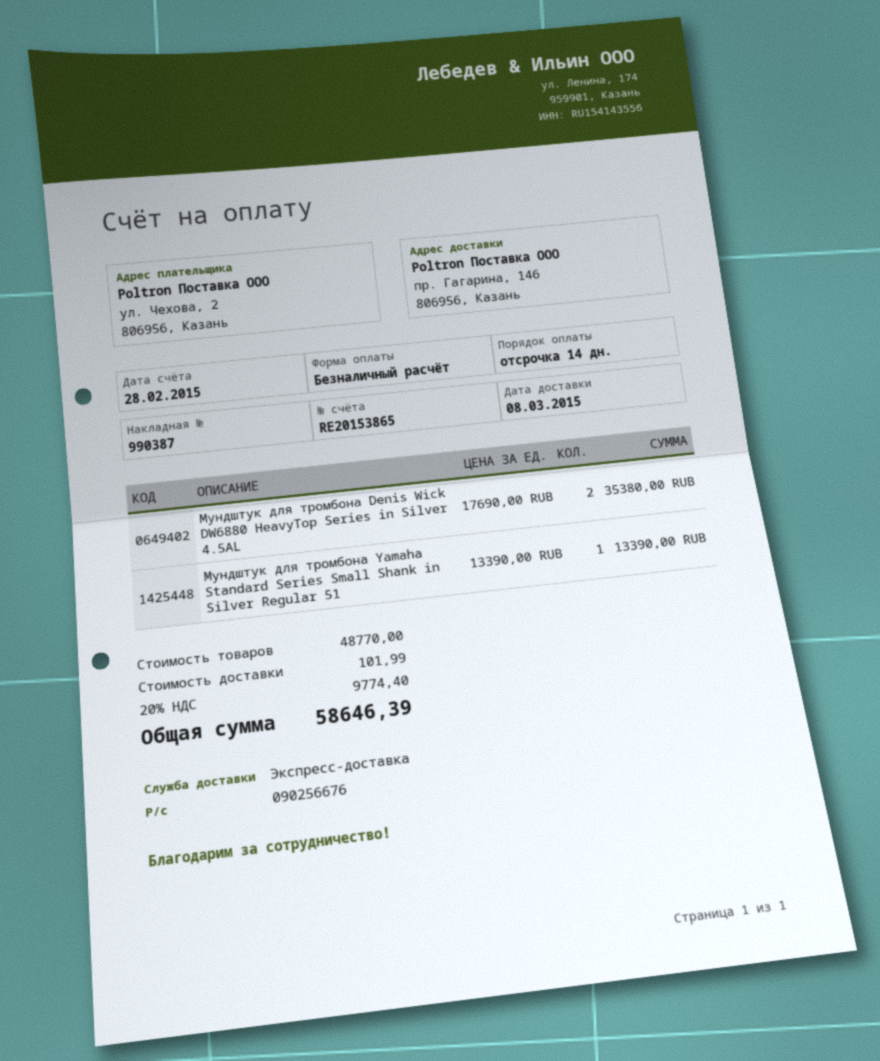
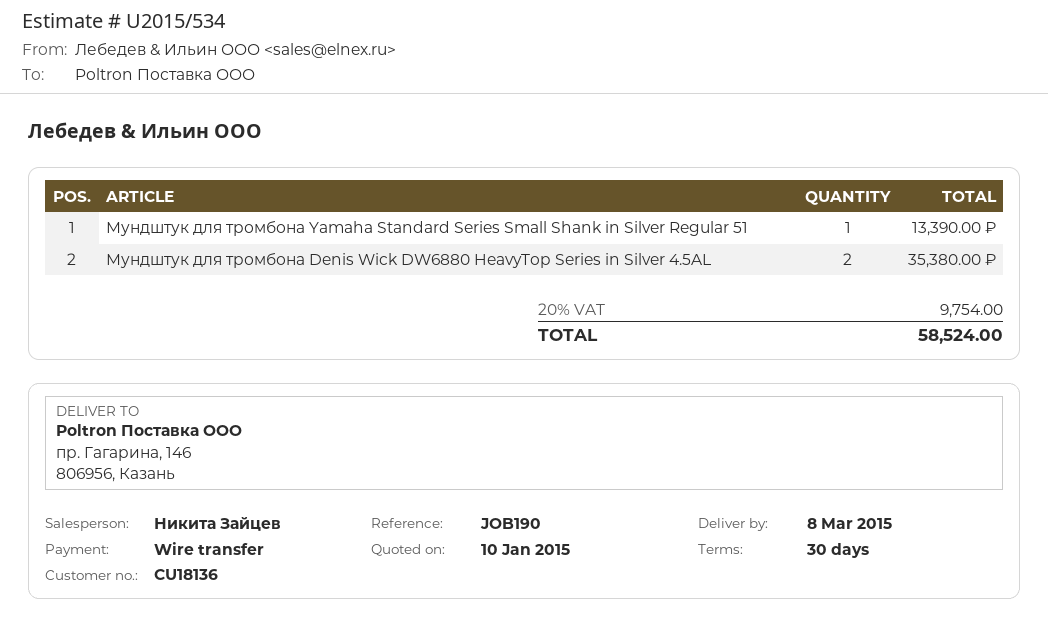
payment terms: 14 days -> 30 days
shipping: 101.99 -> none
tax: 20% = 9774.40 -> 20% = 9754.00
total: 58646.39 -> 58524.00

